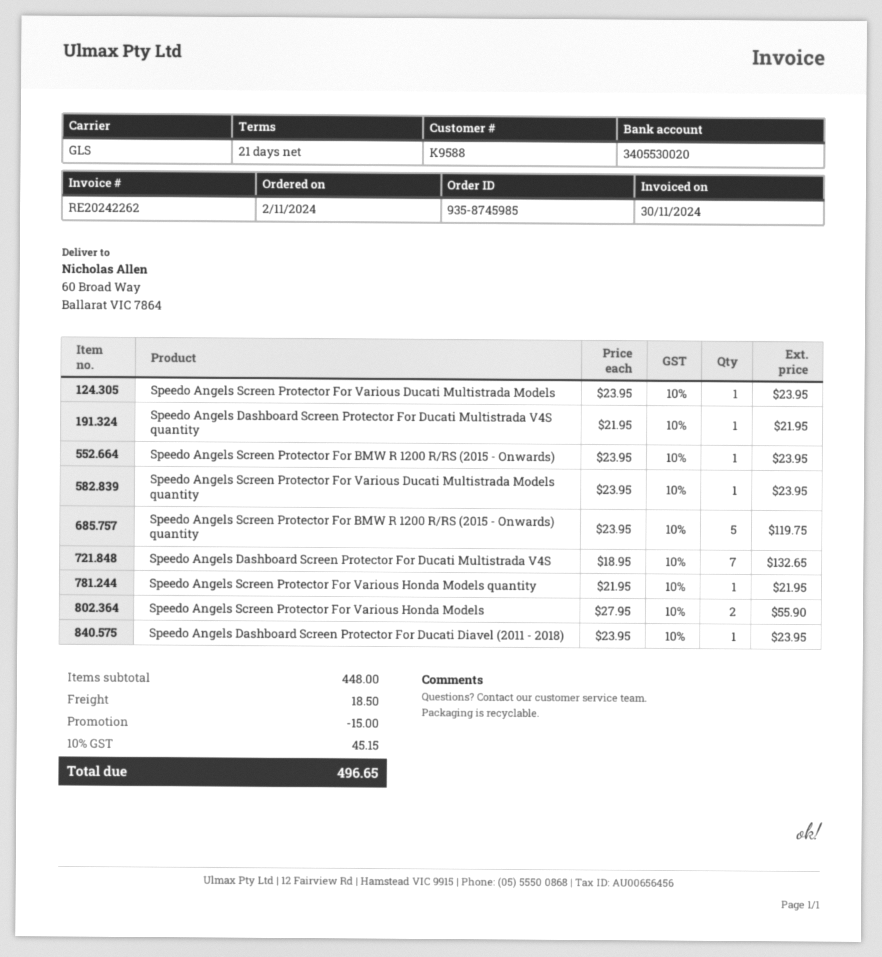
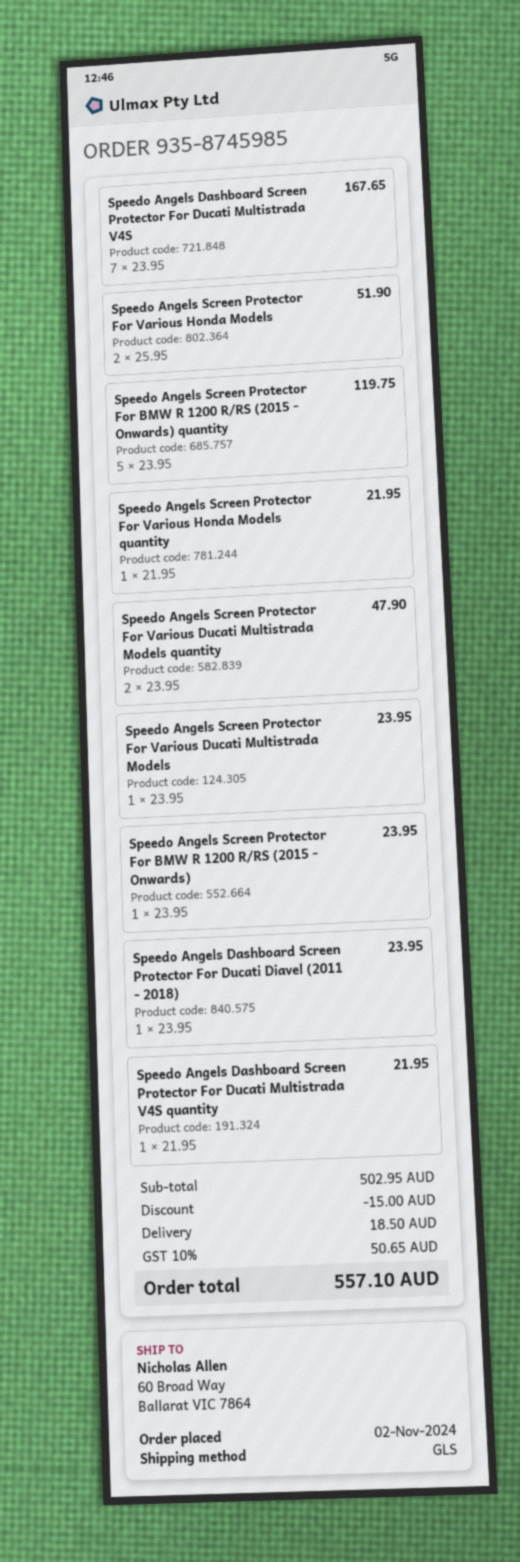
Speedo Angels Screen Protector For Various Ducati Multistrada Models quantity: 1 x 23.95 = 23.95 -> 2 x 23.95 = 47.90
Speedo Angels Dashboard Screen Protector For Ducati Multistrada V4S: 7 x 18.95 = 132.65 -> 7 x 23.95 = 167.65
Speedo Angels Screen Protector For Various Honda Models: 2 x 27.95 = 55.90 -> 2 x 25.95 = 51.90
subtotal: 448.00 -> 502.95
tax: 10% = 45.15 -> 10% = 50.65
total: 496.65 -> 557.10

